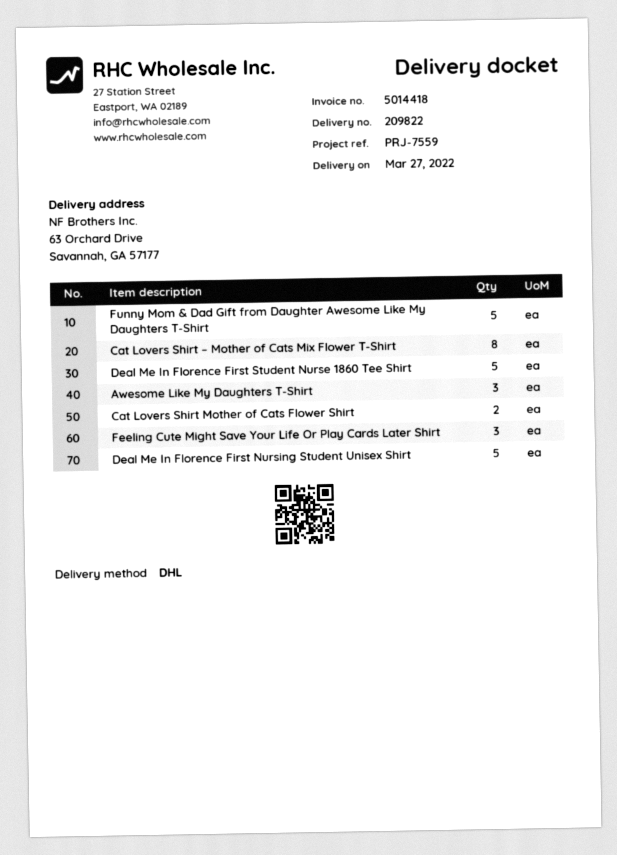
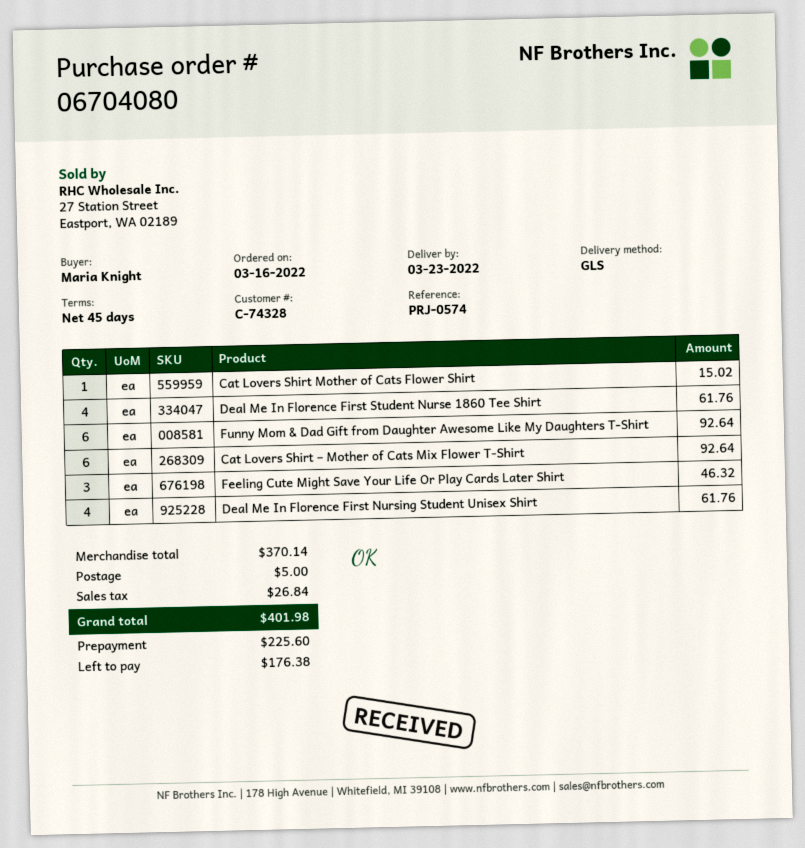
delivery date: 2022-03-27 -> 2022-03-23
reference: PRJ-7559 -> PRJ-0574
shipping method: DHL -> GLS
Funny Mom & Dad Gift from Daughter Awesome Like My Daughters T-Shirt: 5 -> 6
Cat Lovers Shirt – Mother of Cats Mix Flower T-Shirt: 8 -> 6
Deal Me In Florence First Student Nurse 1860 Tee Shirt: 5 -> 4
Awesome Like My Daughters T-Shirt: 3 -> none
Cat Lovers Shirt Mother of Cats Flower Shirt: 2 -> 1
Deal Me In Florence First Nursing Student Unisex Shirt: 5 -> 4

